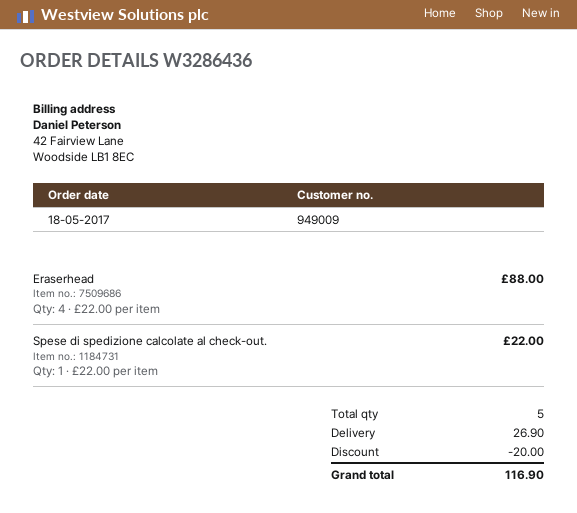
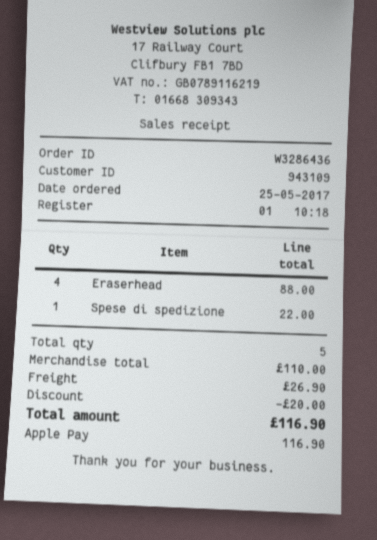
order date: 2017-05-18 -> 2017-05-25
customer number: 949009 -> 943109

